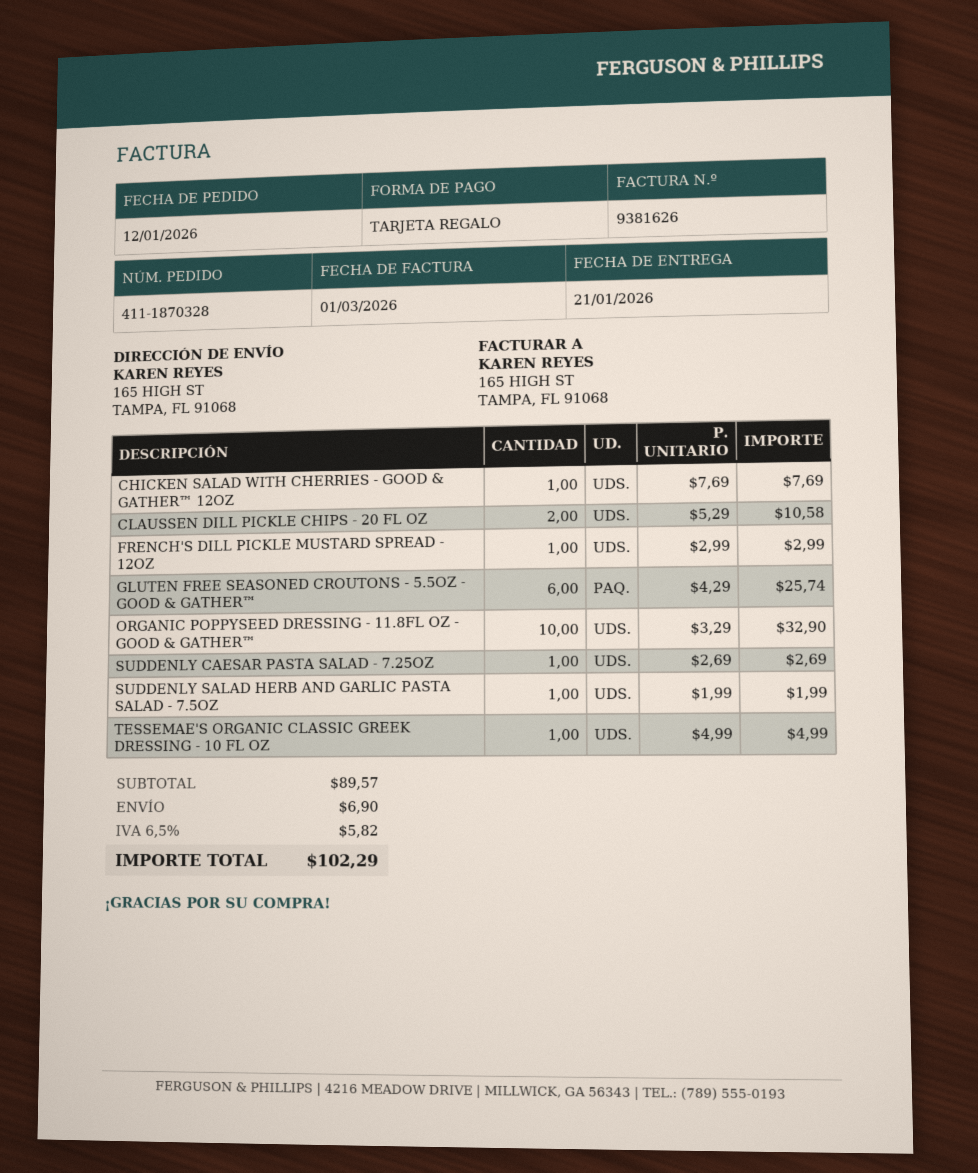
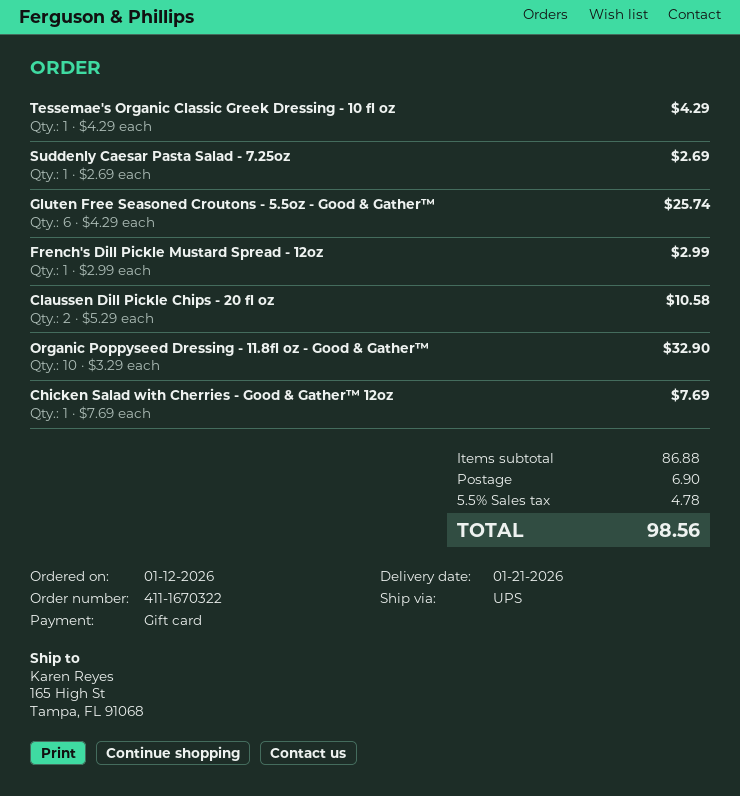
order number: 411-1870328 -> 411-1670322
SUDDENLY SALAD HERB AND GARLIC PASTA SALAD - 7.5OZ: 1 x 1.99 = 1.99 -> none
TESSEMAE'S ORGANIC CLASSIC GREEK DRESSING - 10 FL OZ: 1 x 4.99 = 4.99 -> 1 x 4.29 = 4.29
subtotal: 89.57 -> 86.88
tax: 6.5% = 5.82 -> 5.5% = 4.78
total: 102.29 -> 98.56

